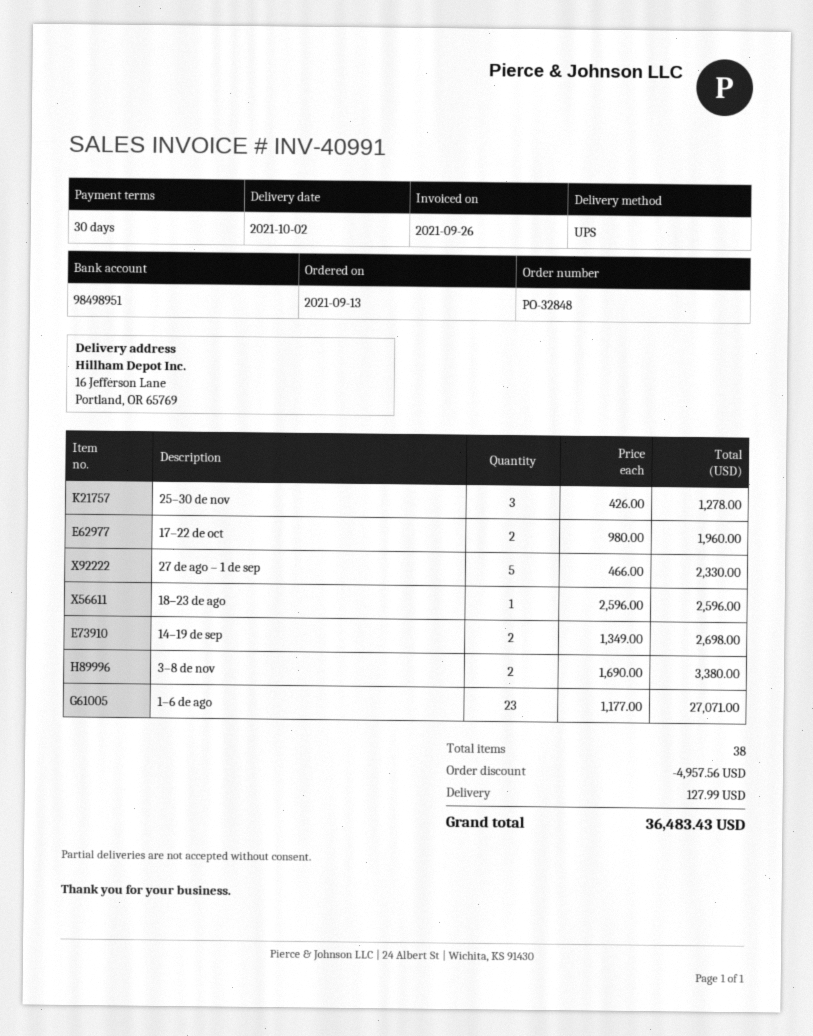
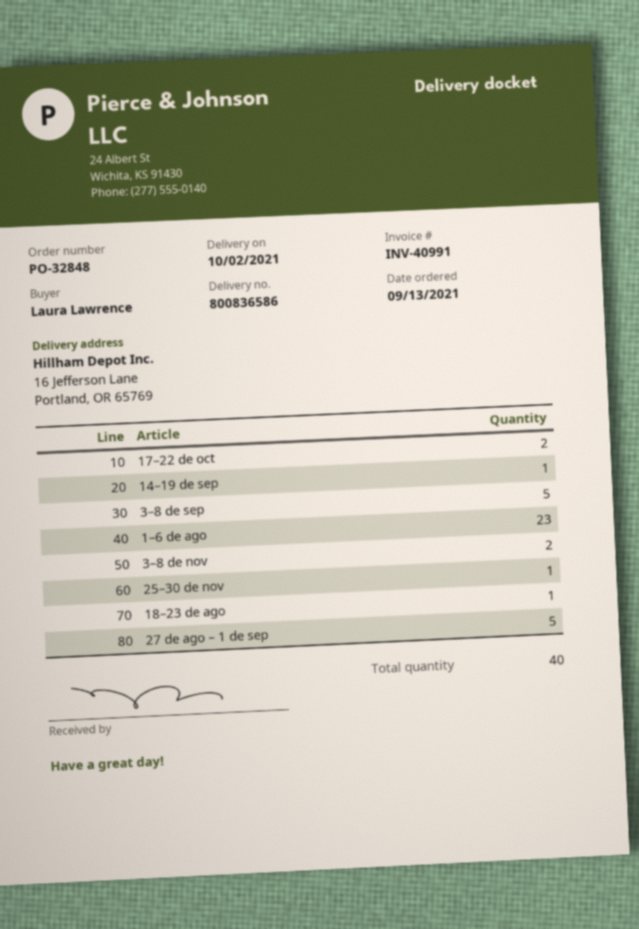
25–30 de nov: 3 -> 1
14–19 de sep: 2 -> 1
3–8 de sep: none -> 5
total quantity: 38 -> 40

